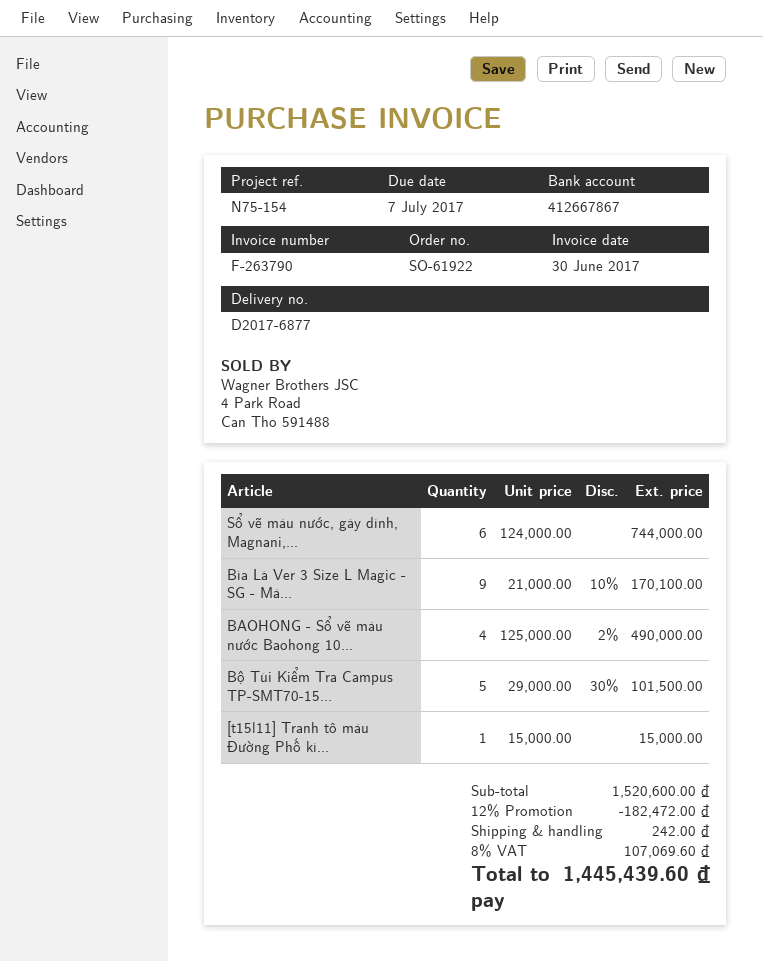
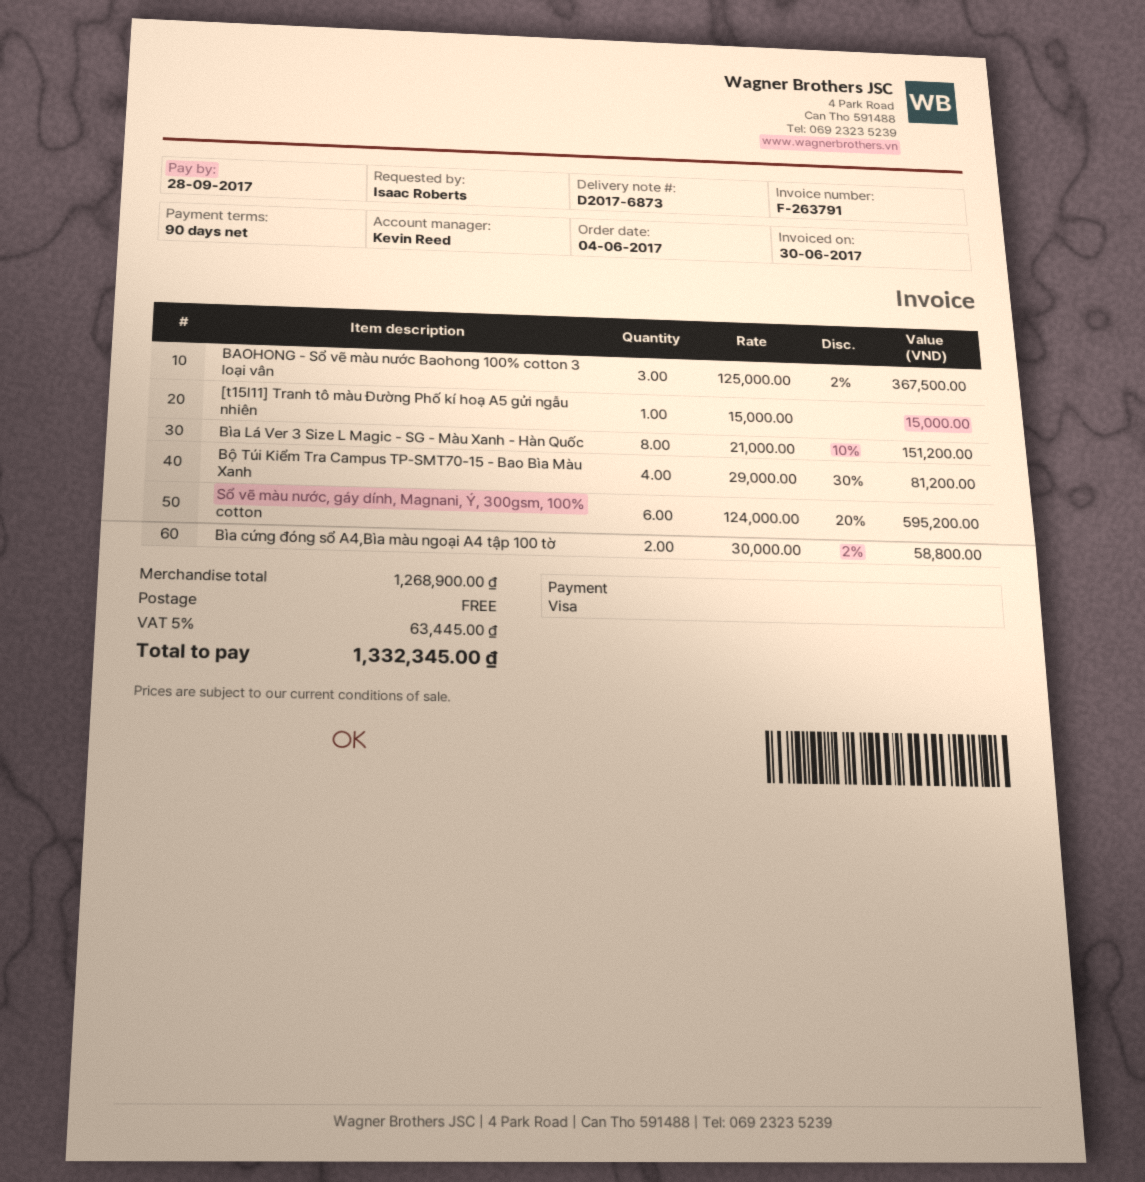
delivery note number: D2017-6877 -> D2017-6873
invoice number: F-263790 -> F-263791
due date: 2017-07-07 -> 2017-09-28
Sổ vẽ màu nước, gáy dính, Magnani,...: 6 x 124000.00 = 744000.00 -> 6 x 124000.00 - 20% = 595200.00
Bìa Lá Ver 3 Size L Magic - SG - Mà...: 9 x 21000.00 - 10% = 170100.00 -> 8 x 21000.00 - 10% = 151200.00
BAOHONG - Sổ vẽ màu nước Baohong 10...: 4 x 125000.00 - 2% = 490000.00 -> 3 x 125000.00 - 2% = 367500.00
Bộ Túi Kiểm Tra Campus TP-SMT70-15...: 5 x 29000.00 - 30% = 101500.00 -> 4 x 29000.00 - 30% = 81200.00
Bìa cứng đóng sổ A4,Bìa màu ngoại A4 tập 100 tờ: none -> 2 x 30000.00 - 2% = 58800.00
subtotal: 1520600.00 -> 1268900.00
discount: 12% = 182472.00 -> none
shipping: 242.00 -> 0.00
tax: 8% = 107069.60 -> 5% = 63445.00
total: 1445439.60 -> 1332345.00

